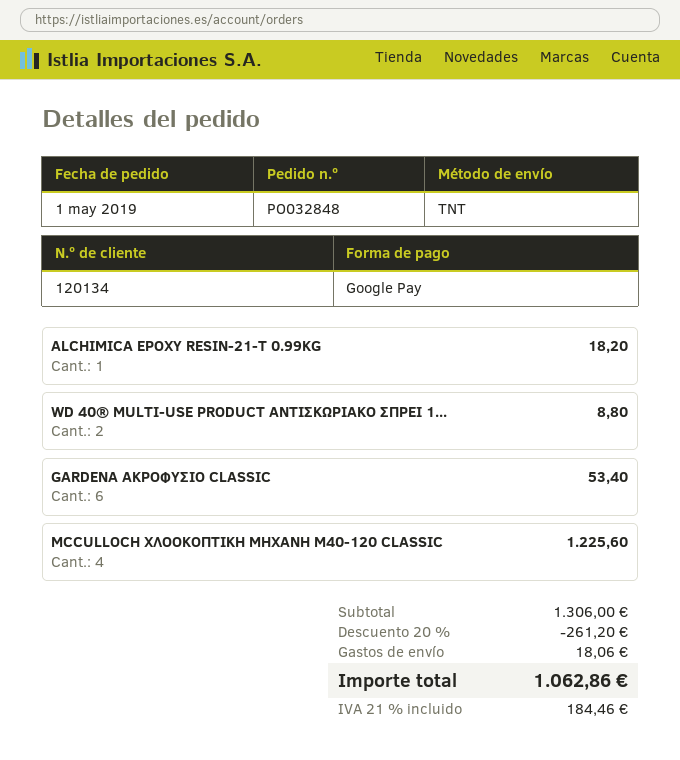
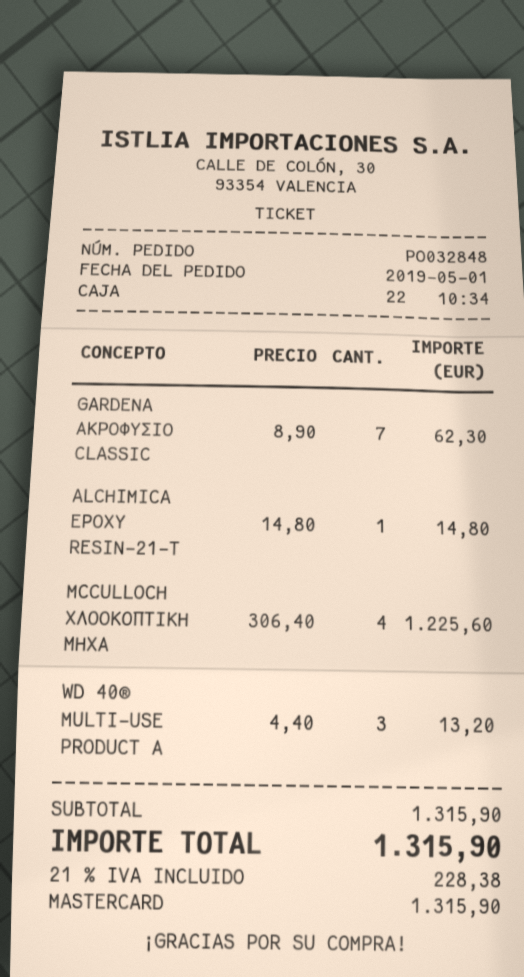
payment method: Google Pay -> Mastercard
ALCHIMICA EPOXY RESIN-21-T 0.99KG: 1 for 18.20 -> 1 for 14.80
WD 40® MULTI-USE PRODUCT ΑΝΤΙΣΚΩΡΙΑΚΟ ΣΠΡΕΙ 1...: 2 for 8.80 -> 3 for 13.20
GARDENA ΑΚΡΟΦΥΣΙΟ CLASSIC: 6 for 53.40 -> 7 for 62.30
subtotal: 1306.00 -> 1315.90
discount: 20% = 261.20 -> none
shipping: 18.06 -> none
tax: 21% = 184.46 -> 21% = 228.38
total: 1062.86 -> 1315.90

